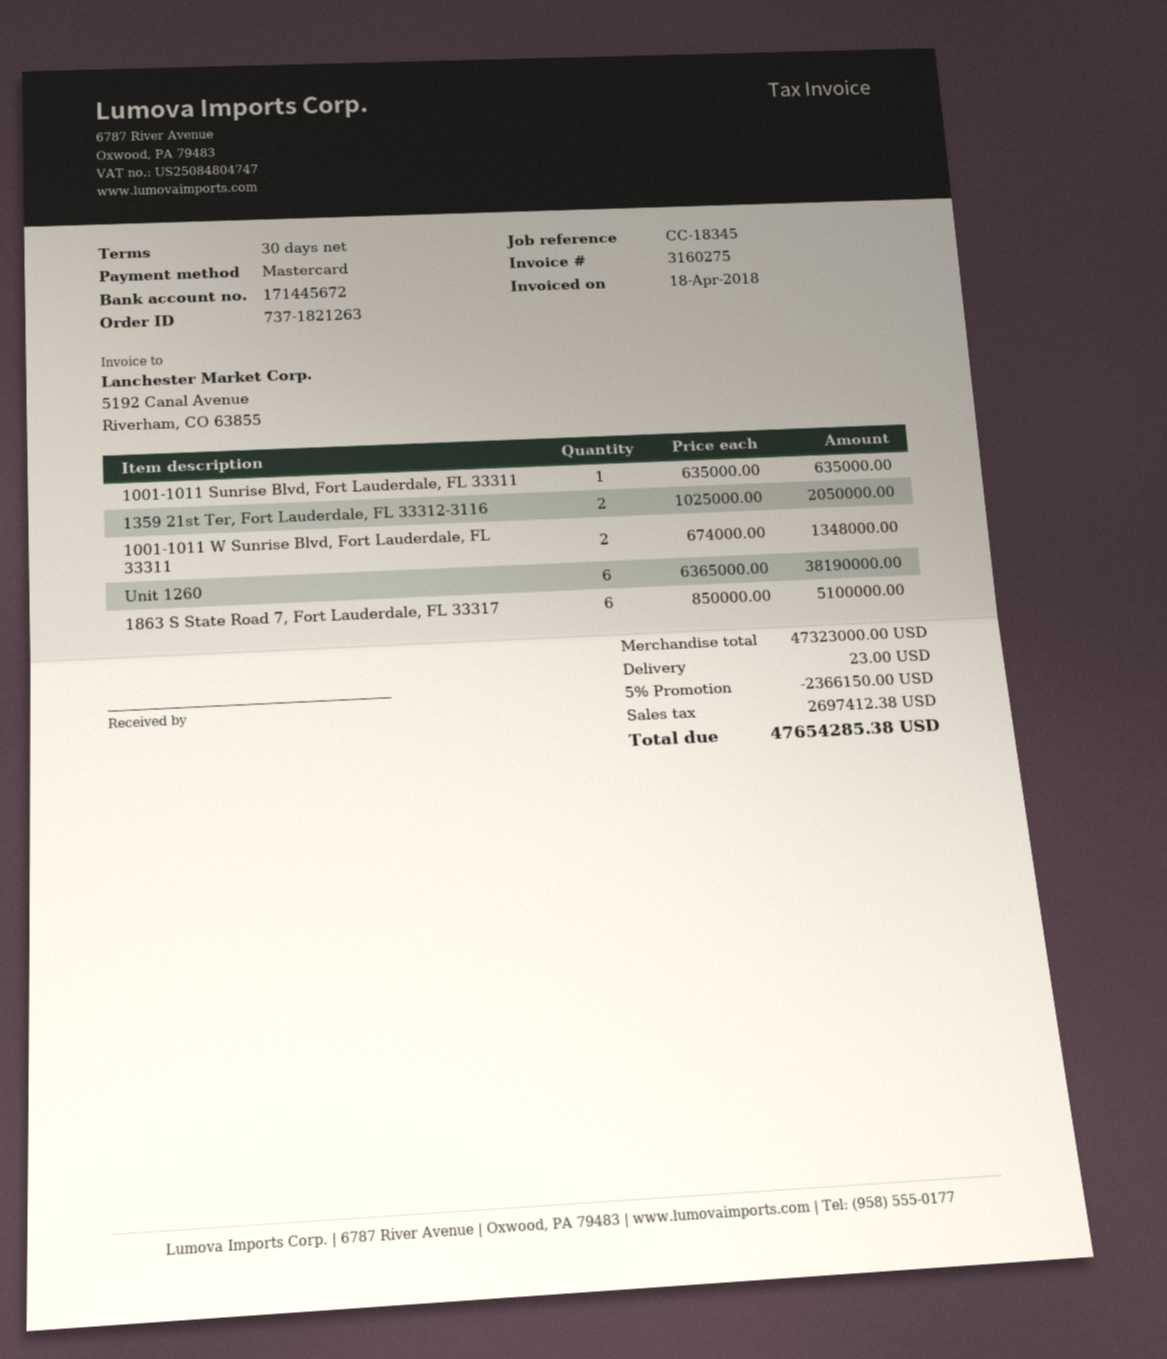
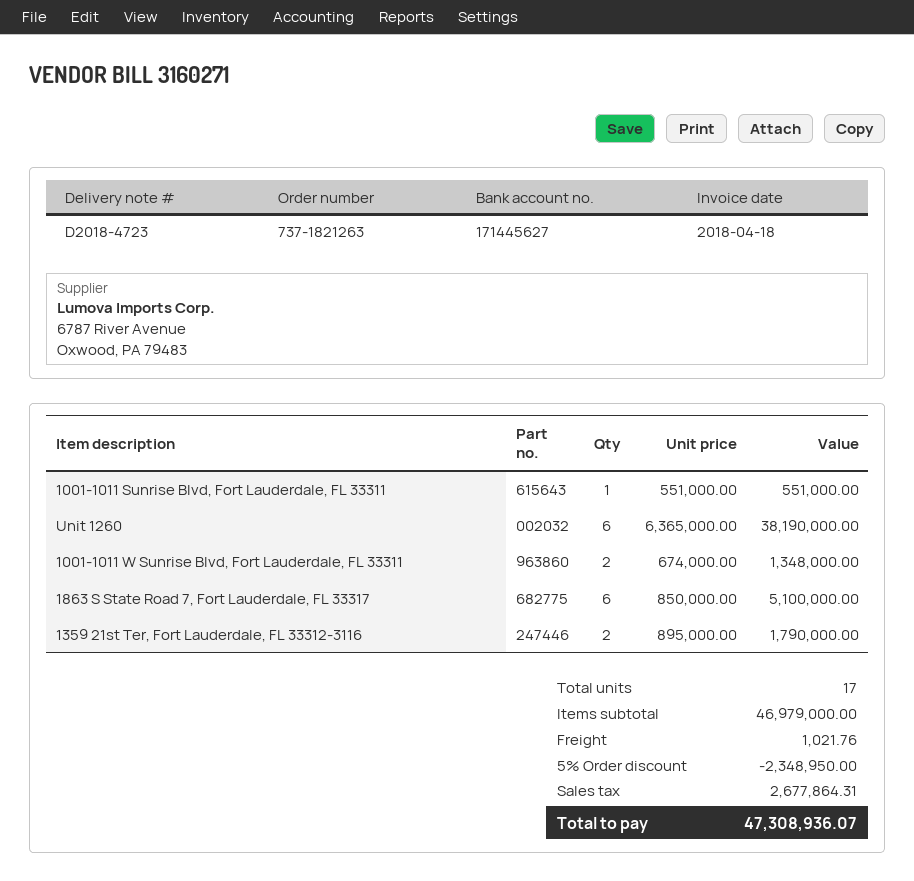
invoice number: 3160275 -> 3160271
bank account: 171445672 -> 171445627
1001-1011 Sunrise Blvd, Fort Lauderdale, FL 33311: 1 x 635000.00 = 635000.00 -> 1 x 551000.00 = 551000.00
1359 21st Ter, Fort Lauderdale, FL 33312-3116: 2 x 1025000.00 = 2050000.00 -> 2 x 895000.00 = 1790000.00
subtotal: 47323000.00 -> 46979000.00
discount: 5% = 2366150.00 -> 5% = 2348950.00
shipping: 23.00 -> 1021.76
tax: 2697412.38 -> 2677864.31
total: 47654285.38 -> 47308936.07

